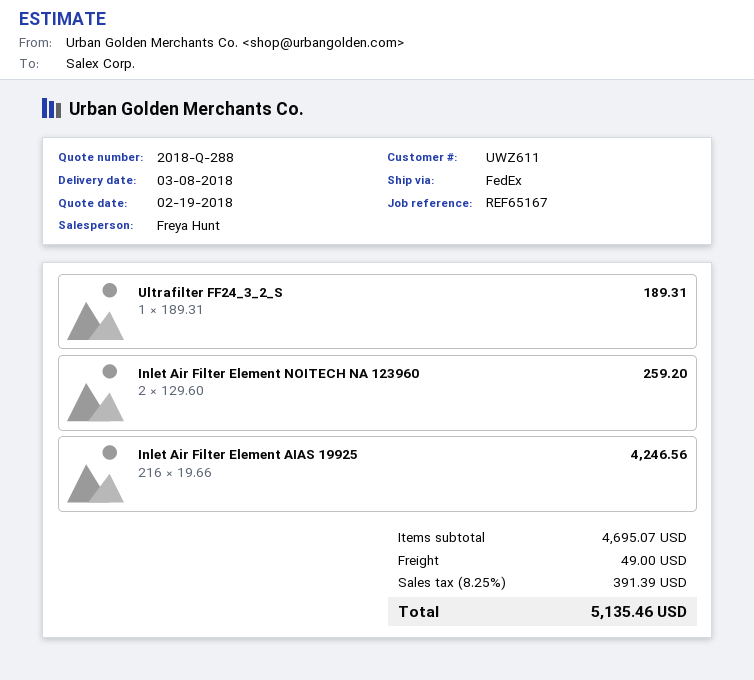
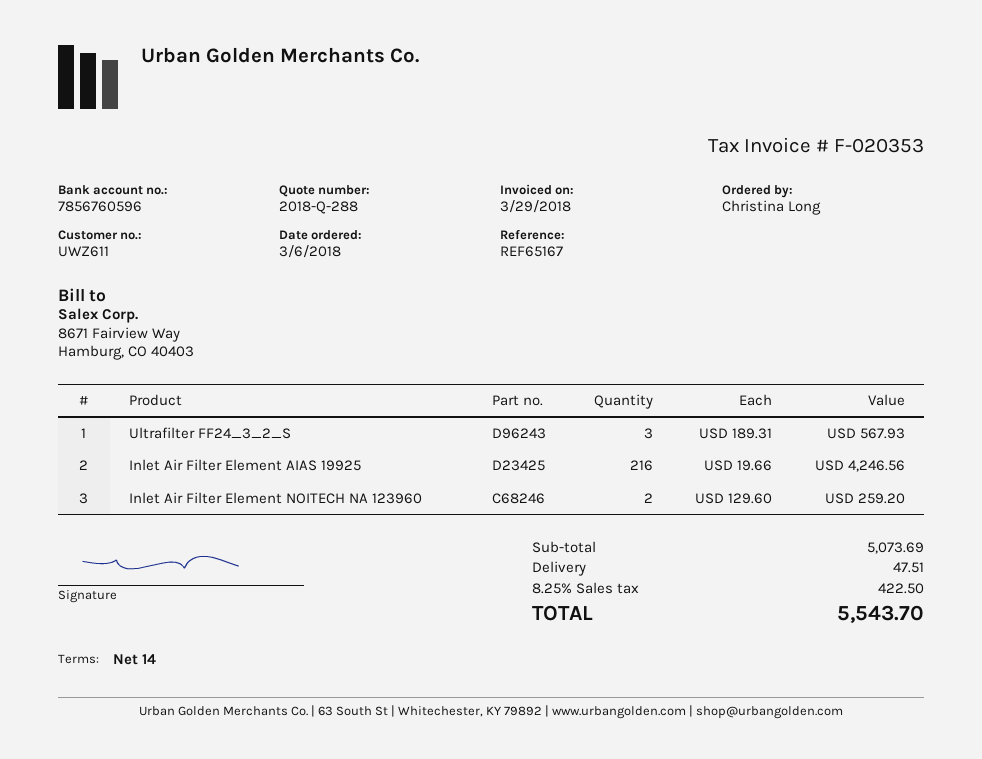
Ultrafilter FF24_3_2_S: 1 x 189.31 = 189.31 -> 3 x 189.31 = 567.93
subtotal: 4695.07 -> 5073.69
shipping: 49.00 -> 47.51
tax: 8.25% = 391.39 -> 8.25% = 422.50
total: 5135.46 -> 5543.70

